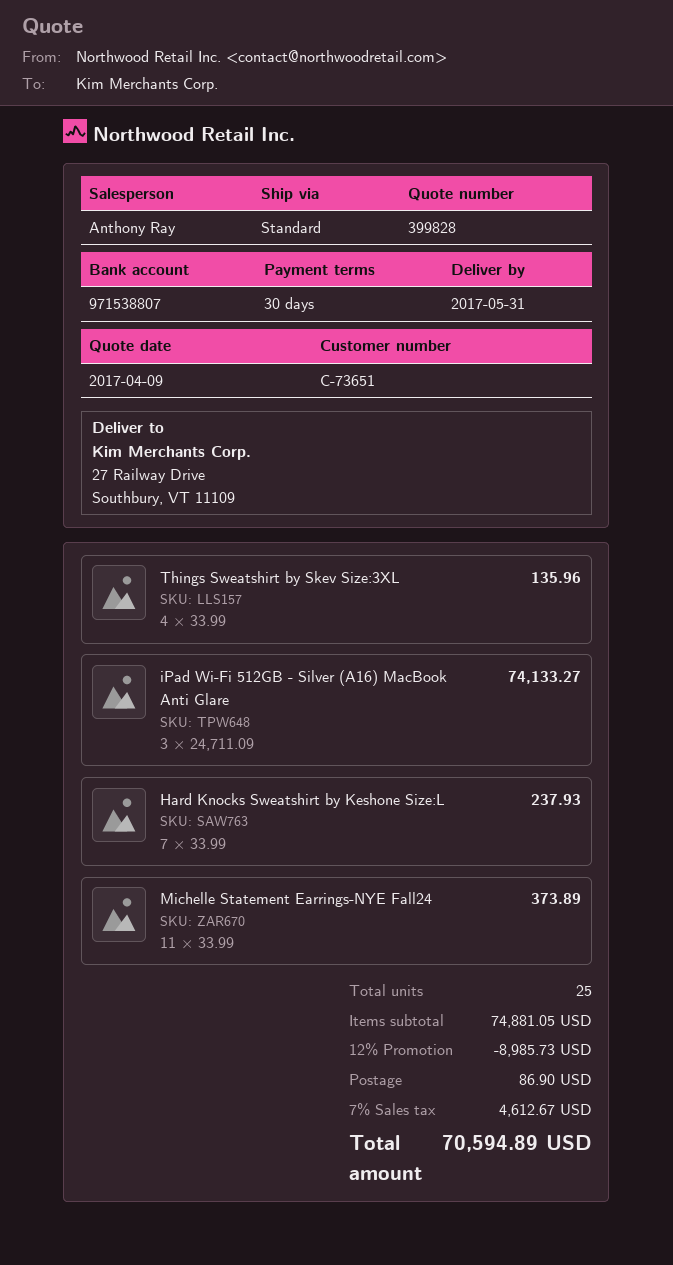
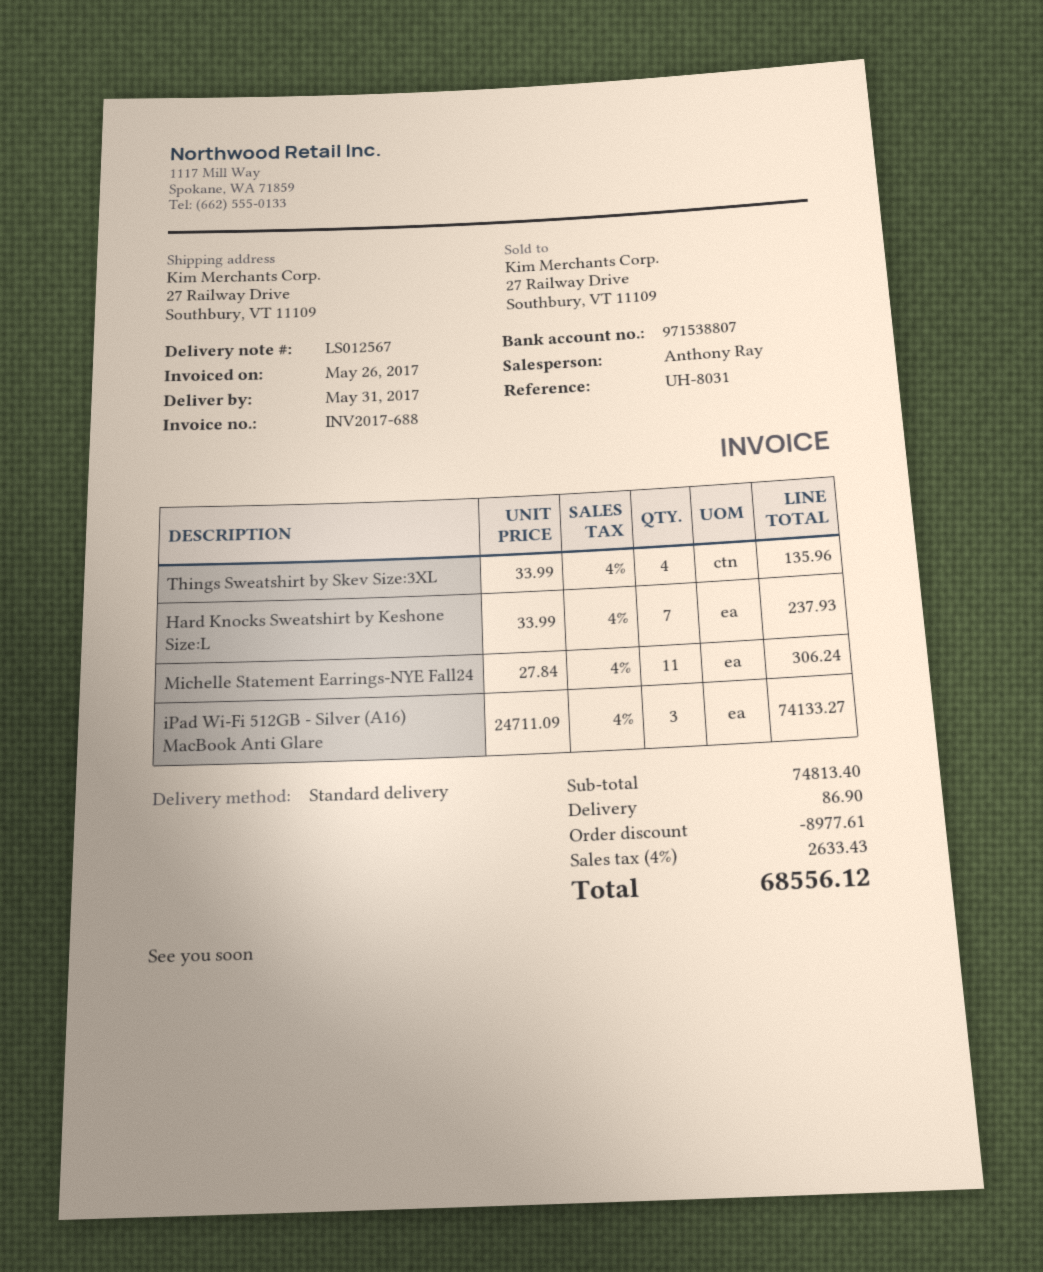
Michelle Statement Earrings-NYE Fall24: 11 x 33.99 = 373.89 -> 11 x 27.84 = 306.24
subtotal: 74881.05 -> 74813.40
discount: 8985.73 -> 8977.61
tax: 7% = 4612.67 -> 4% = 2633.43
total: 70594.89 -> 68556.12

